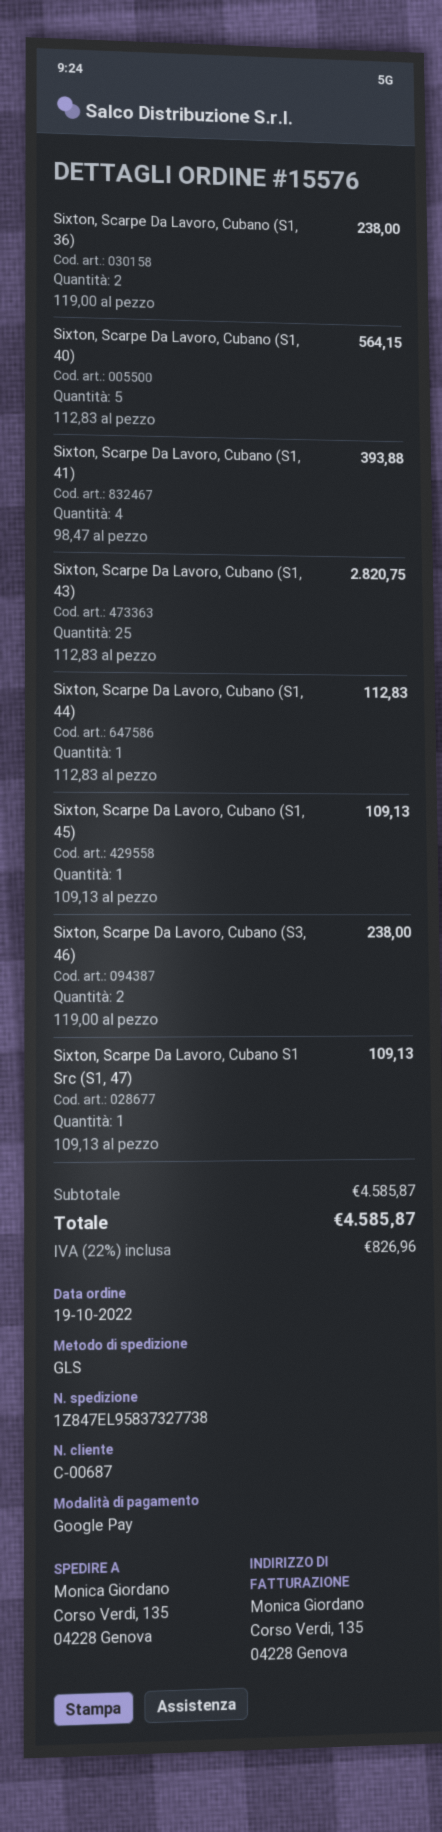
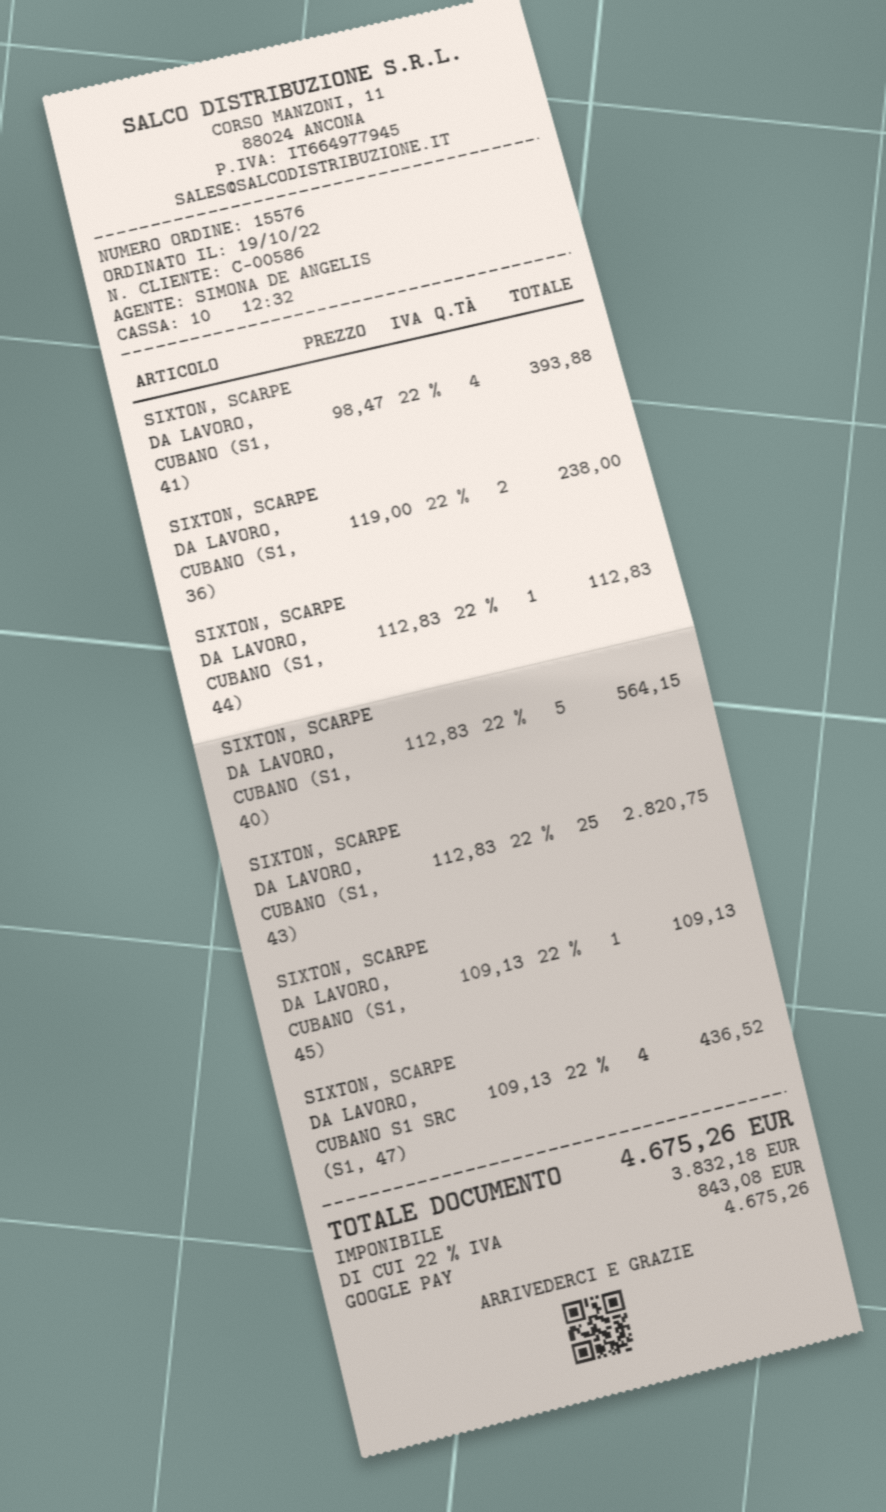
customer number: C-00687 -> C-00586
Sixton, Scarpe Da Lavoro, Cubano (S3, 46): 2 x 119.00 = 238.00 -> none
Sixton, Scarpe Da Lavoro, Cubano S1 Src (S1, 47): 1 x 109.13 = 109.13 -> 4 x 109.13 = 436.52
tax: 22% = 826.96 -> 22% = 843.08
total: 4585.87 -> 4675.26

